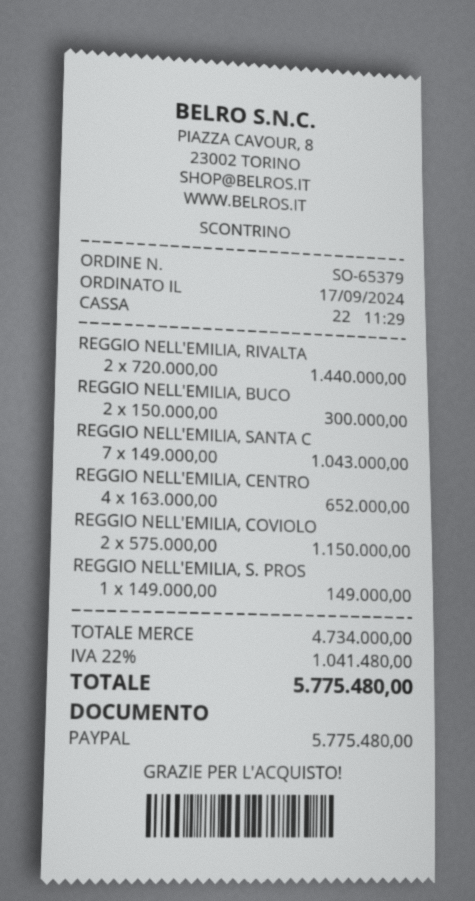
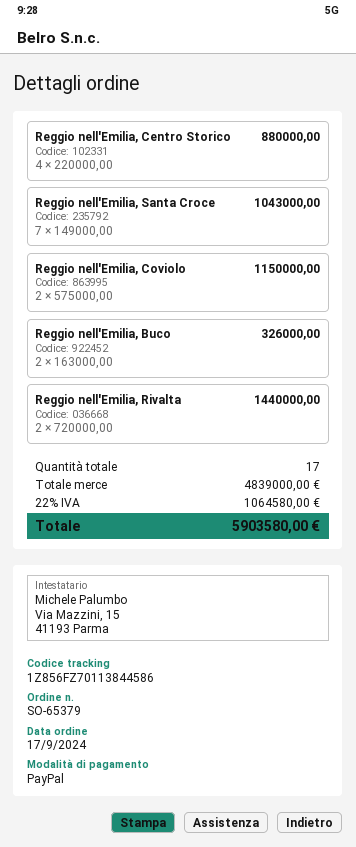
REGGIO NELL'EMILIA, BUCO: 2 x 150000.00 = 300000.00 -> 2 x 163000.00 = 326000.00
REGGIO NELL'EMILIA, CENTRO: 4 x 163000.00 = 652000.00 -> 4 x 220000.00 = 880000.00
REGGIO NELL'EMILIA, S. PROS: 1 x 149000.00 = 149000.00 -> none
subtotal: 4734000.00 -> 4839000.00
tax: 22% = 1041480.00 -> 22% = 1064580.00
total: 5775480.00 -> 5903580.00

